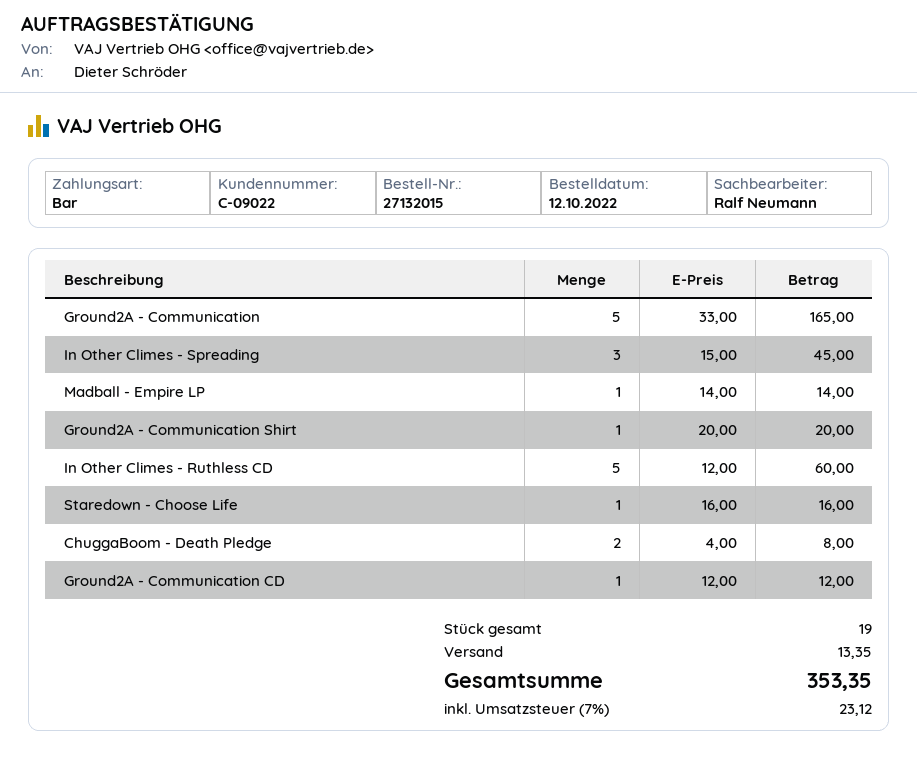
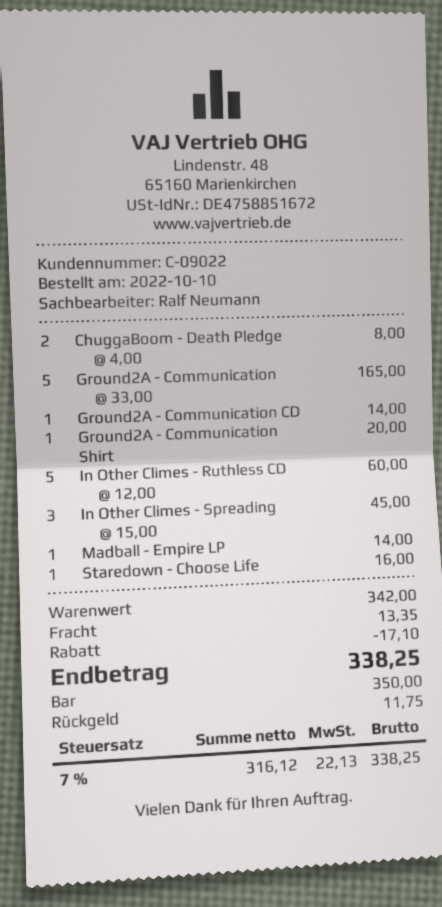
order date: 2022-10-12 -> 2022-10-10
Ground2A - Communication CD: 1 x 12.00 = 12.00 -> 1 x 14.00 = 14.00
discount: none -> 17.10
tax: 7% = 23.12 -> 7% = 22.13
total: 353.35 -> 338.25

